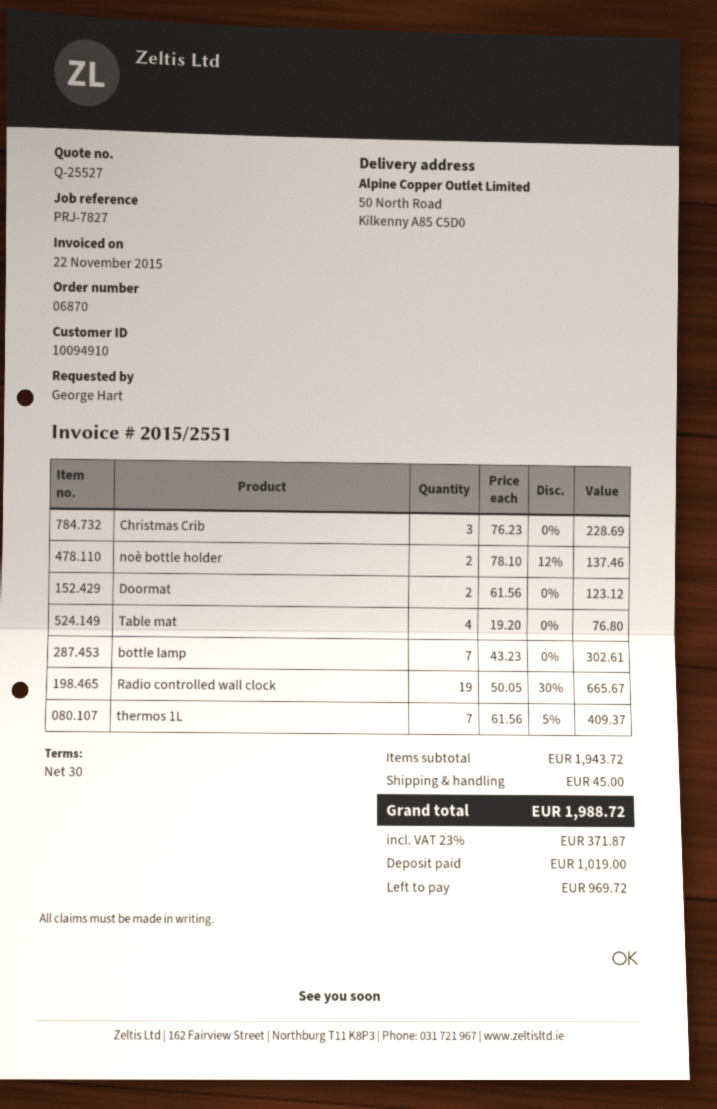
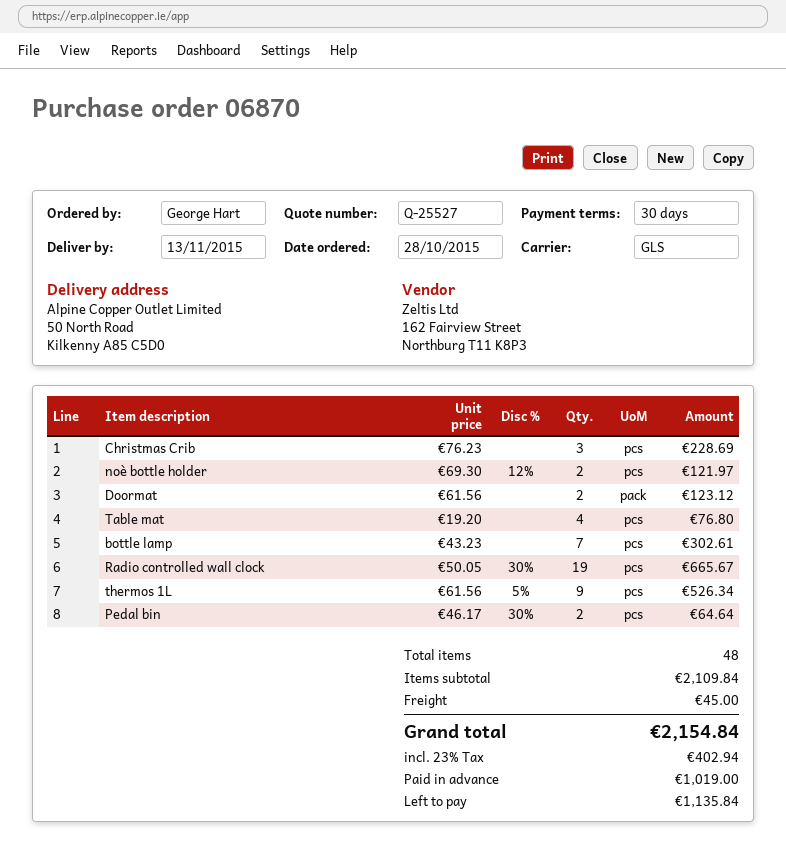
noè bottle holder: 2 x 78.10 - 12% = 137.46 -> 2 x 69.30 - 12% = 121.97
thermos 1L: 7 x 61.56 - 5% = 409.37 -> 9 x 61.56 - 5% = 526.34
Pedal bin: none -> 2 x 46.17 - 30% = 64.64
subtotal: 1943.72 -> 2109.84
tax: 23% = 371.87 -> 23% = 402.94
total: 1988.72 -> 2154.84
balance: 969.72 -> 1135.84

